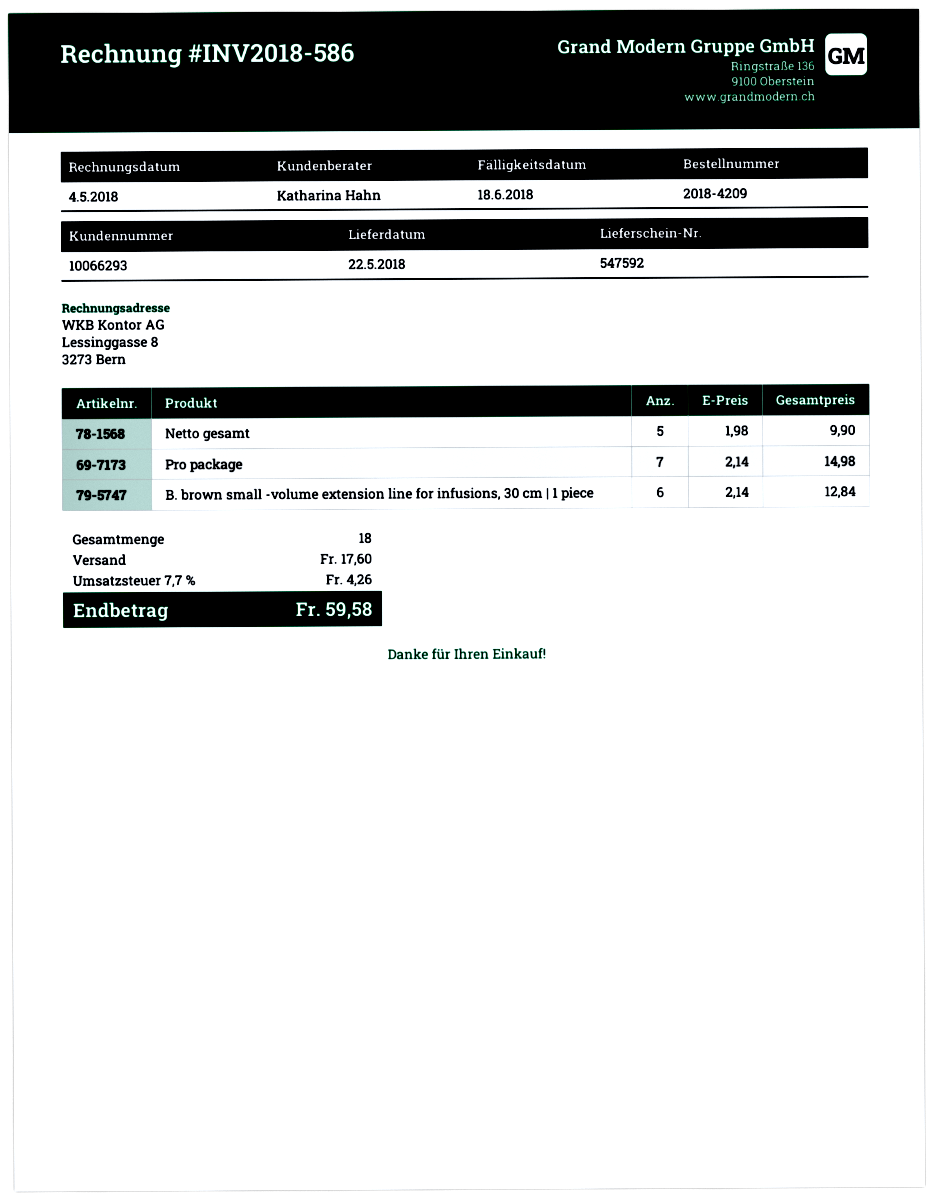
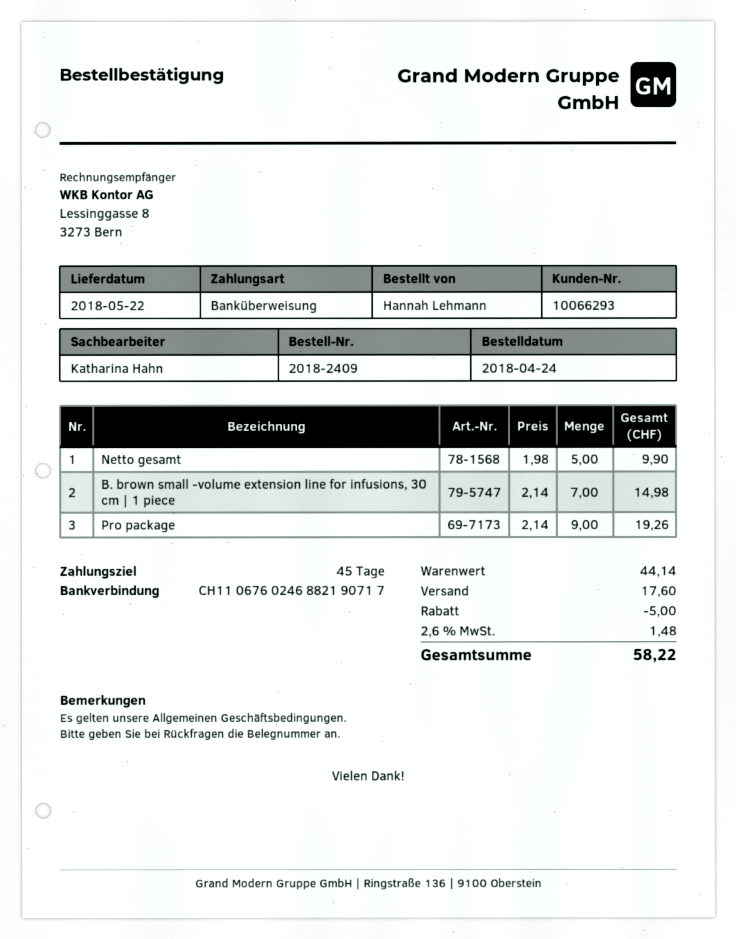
order number: 2018-4209 -> 2018-2409
Pro package: 7 x 2.14 = 14.98 -> 9 x 2.14 = 19.26
B. brown small -volume extension line for infusions, 30 cm | 1 piece: 6 x 2.14 = 12.84 -> 7 x 2.14 = 14.98
discount: none -> 5.00
tax: 7.7% = 4.26 -> 2.6% = 1.48
total: 59.58 -> 58.22

